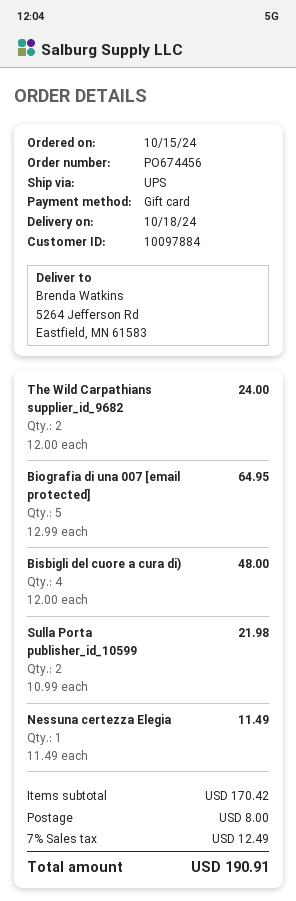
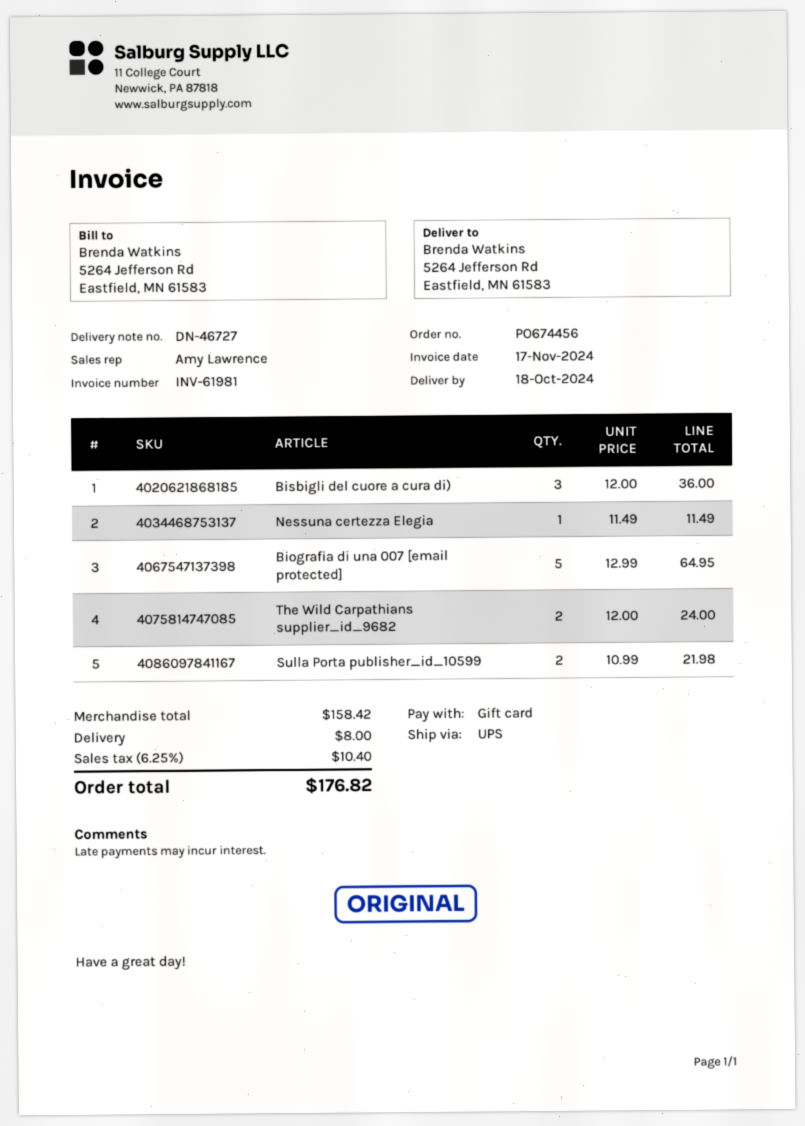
Bisbigli del cuore a cura di): 4 x 12.00 = 48.00 -> 3 x 12.00 = 36.00
subtotal: 170.42 -> 158.42
tax: 7% = 12.49 -> 6.25% = 10.40
total: 190.91 -> 176.82

